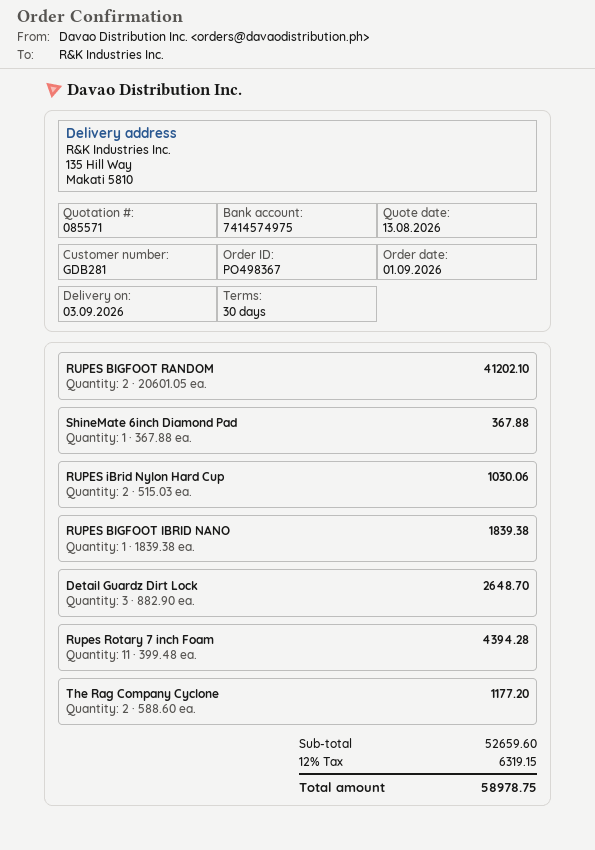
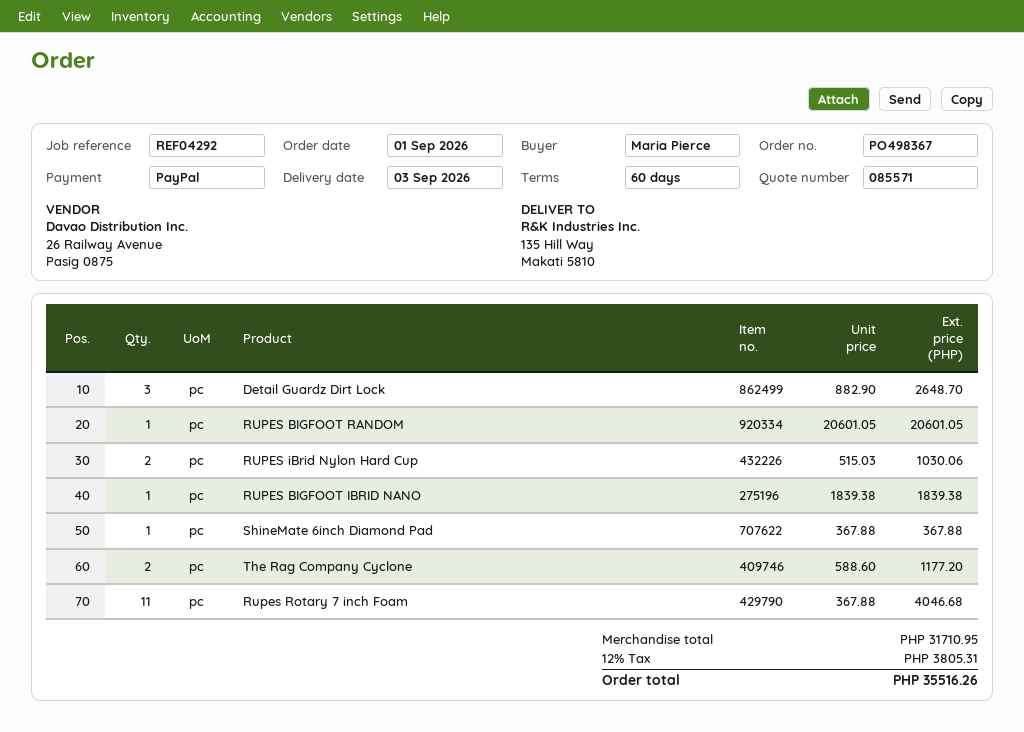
payment terms: 30 days -> 60 days
RUPES BIGFOOT RANDOM: 2 x 20601.05 = 41202.10 -> 1 x 20601.05 = 20601.05
Rupes Rotary 7 inch Foam: 11 x 399.48 = 4394.28 -> 11 x 367.88 = 4046.68
subtotal: 52659.60 -> 31710.95
tax: 12% = 6319.15 -> 12% = 3805.31
total: 58978.75 -> 35516.26

